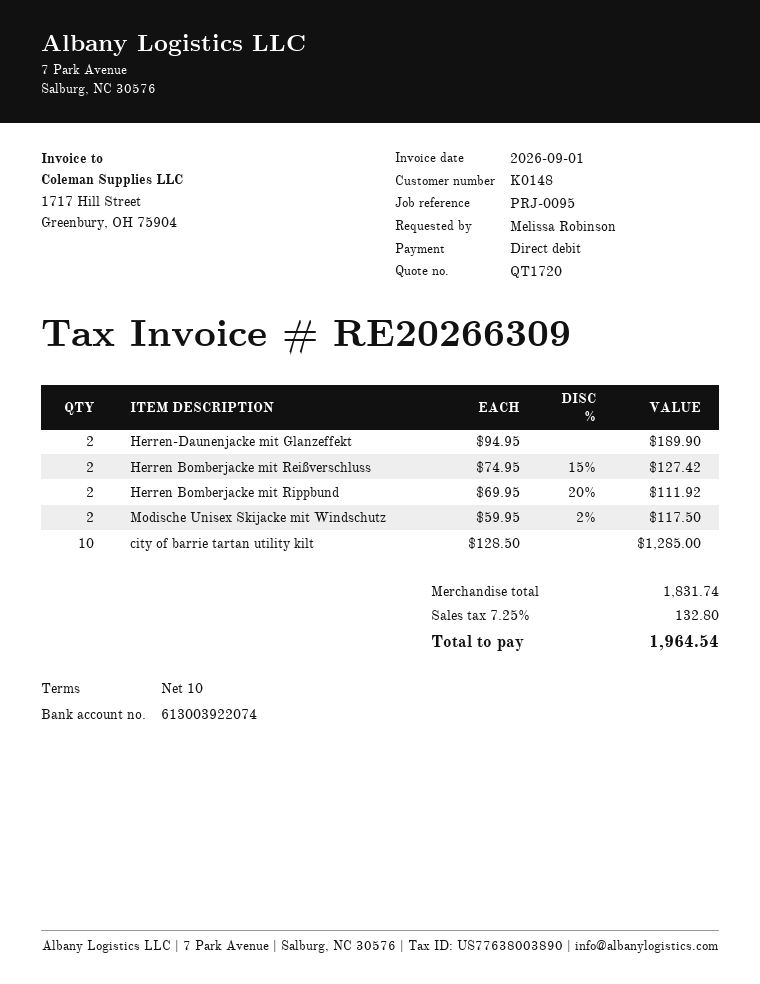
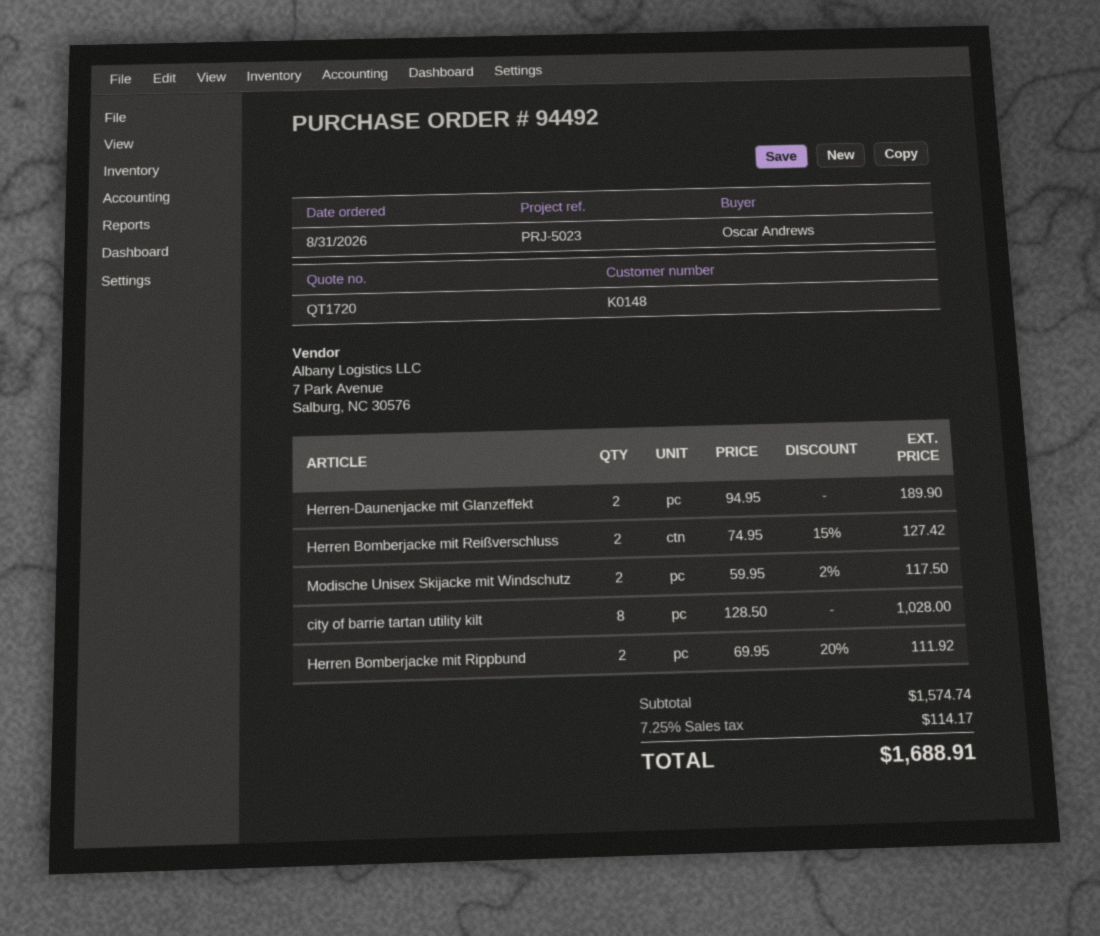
reference: PRJ-0095 -> PRJ-5023
ordered by: Melissa Robinson -> Oscar Andrews
city of barrie tartan utility kilt: 10 x 128.50 = 1285.00 -> 8 x 128.50 = 1028.00
subtotal: 1831.74 -> 1574.74
tax: 7.25% = 132.80 -> 7.25% = 114.17
total: 1964.54 -> 1688.91

